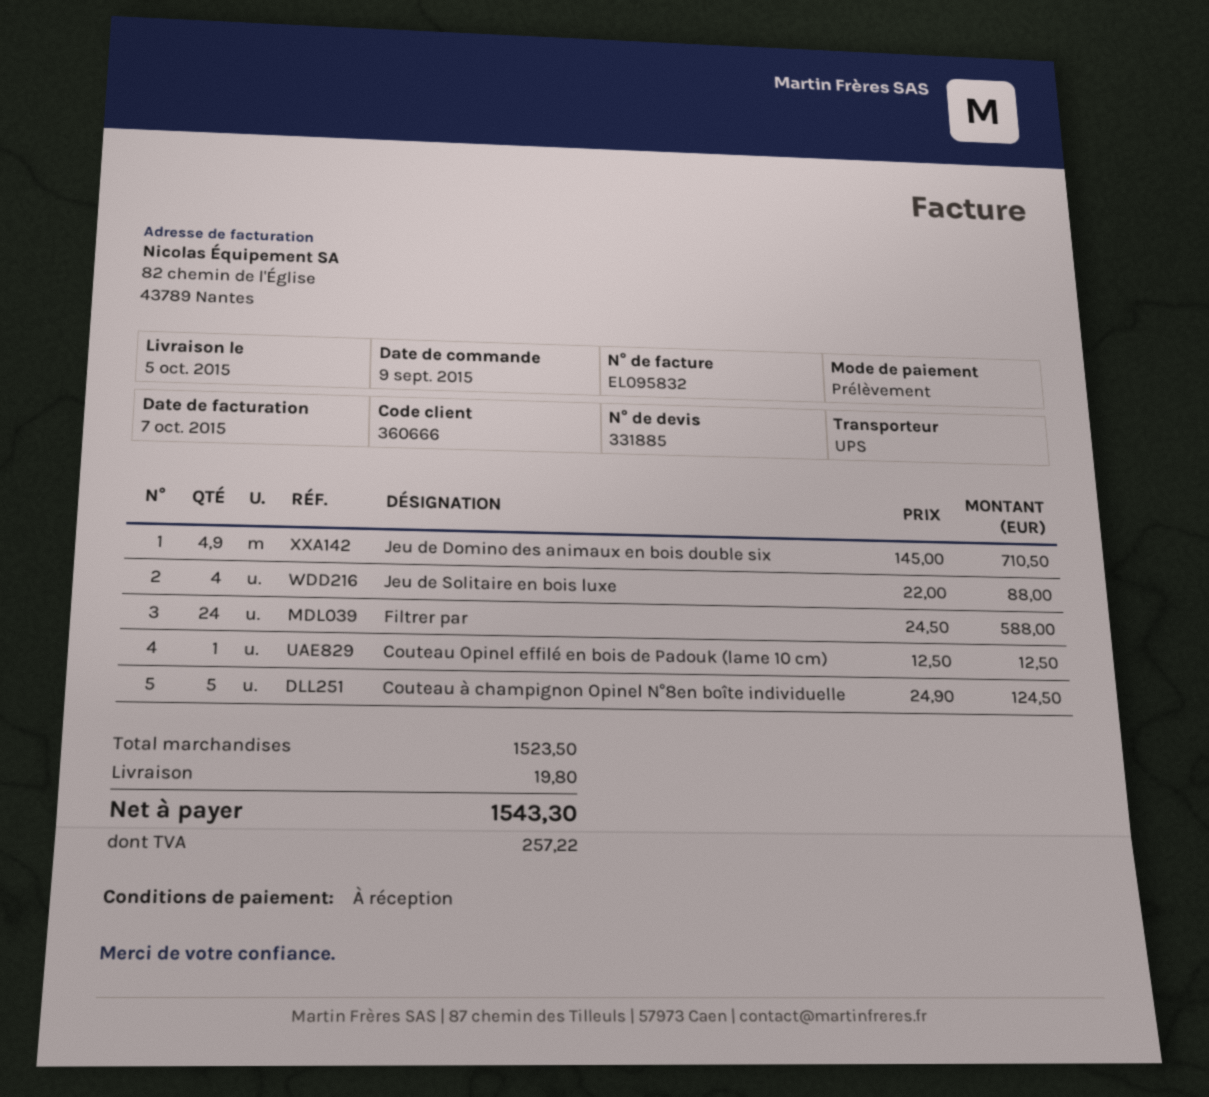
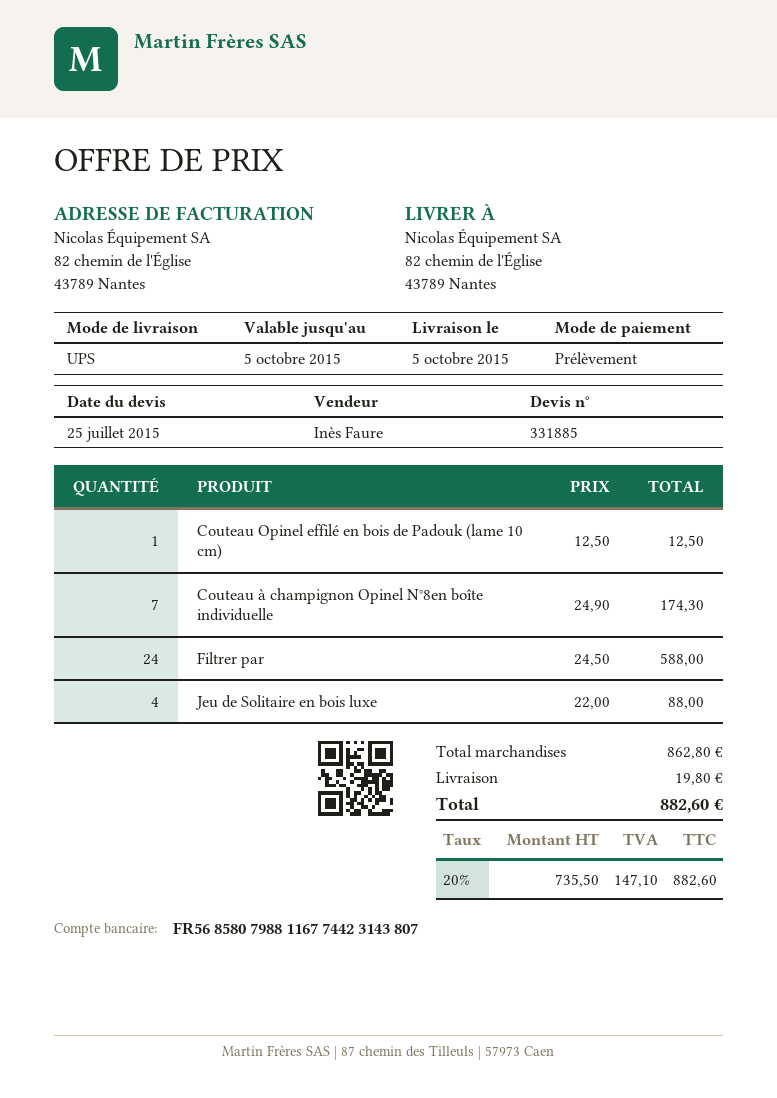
Jeu de Domino des animaux en bois double six: 4.9 x 145.00 = 710.50 -> none
Couteau à champignon Opinel N°8en boîte individuelle: 5 x 24.90 = 124.50 -> 7 x 24.90 = 174.30
subtotal: 1523.50 -> 862.80
tax: 257.22 -> 147.10
total: 1543.30 -> 882.60

